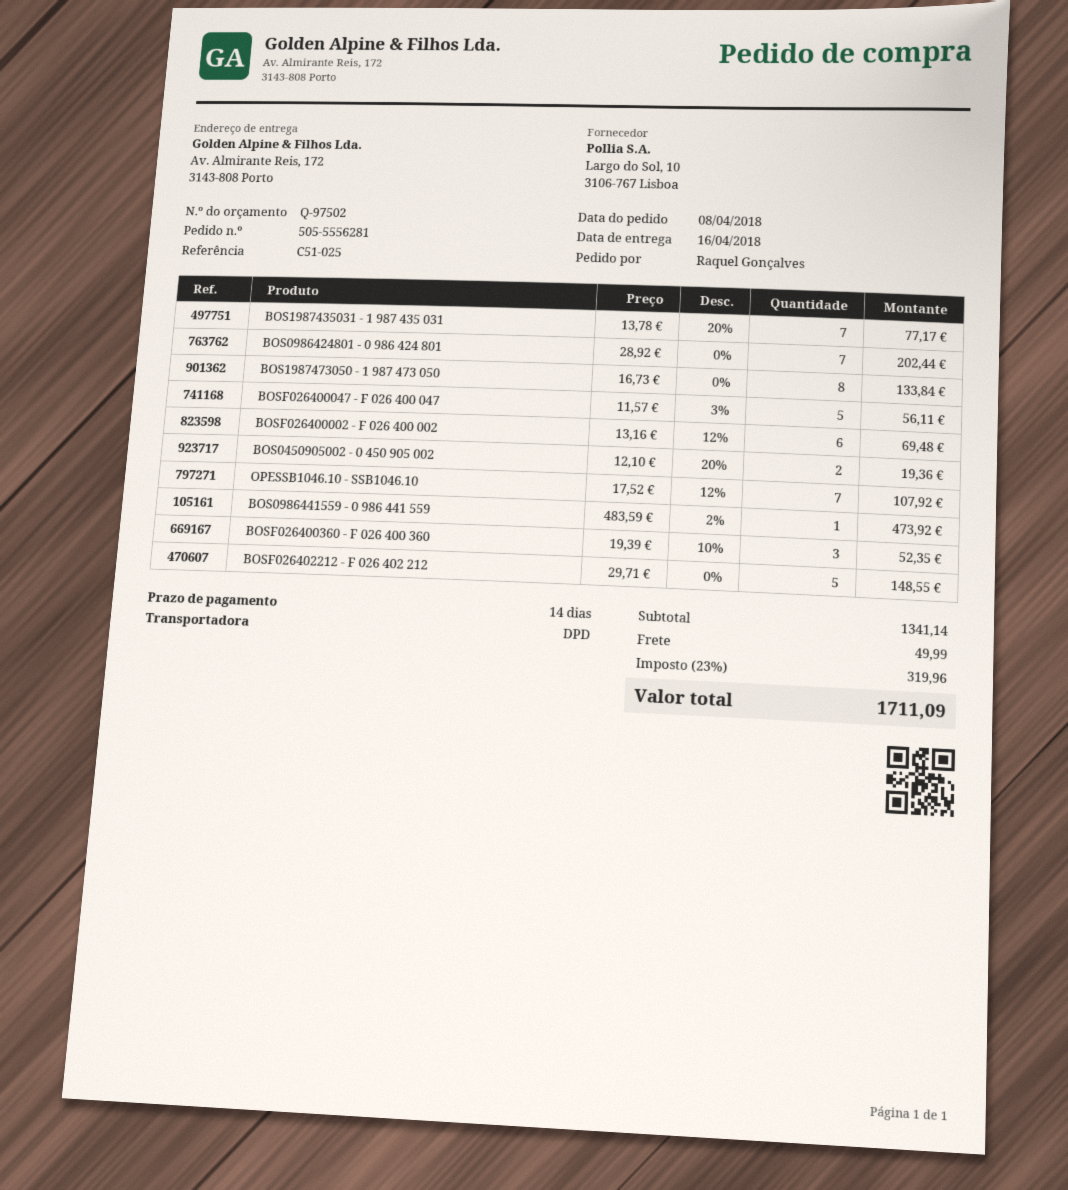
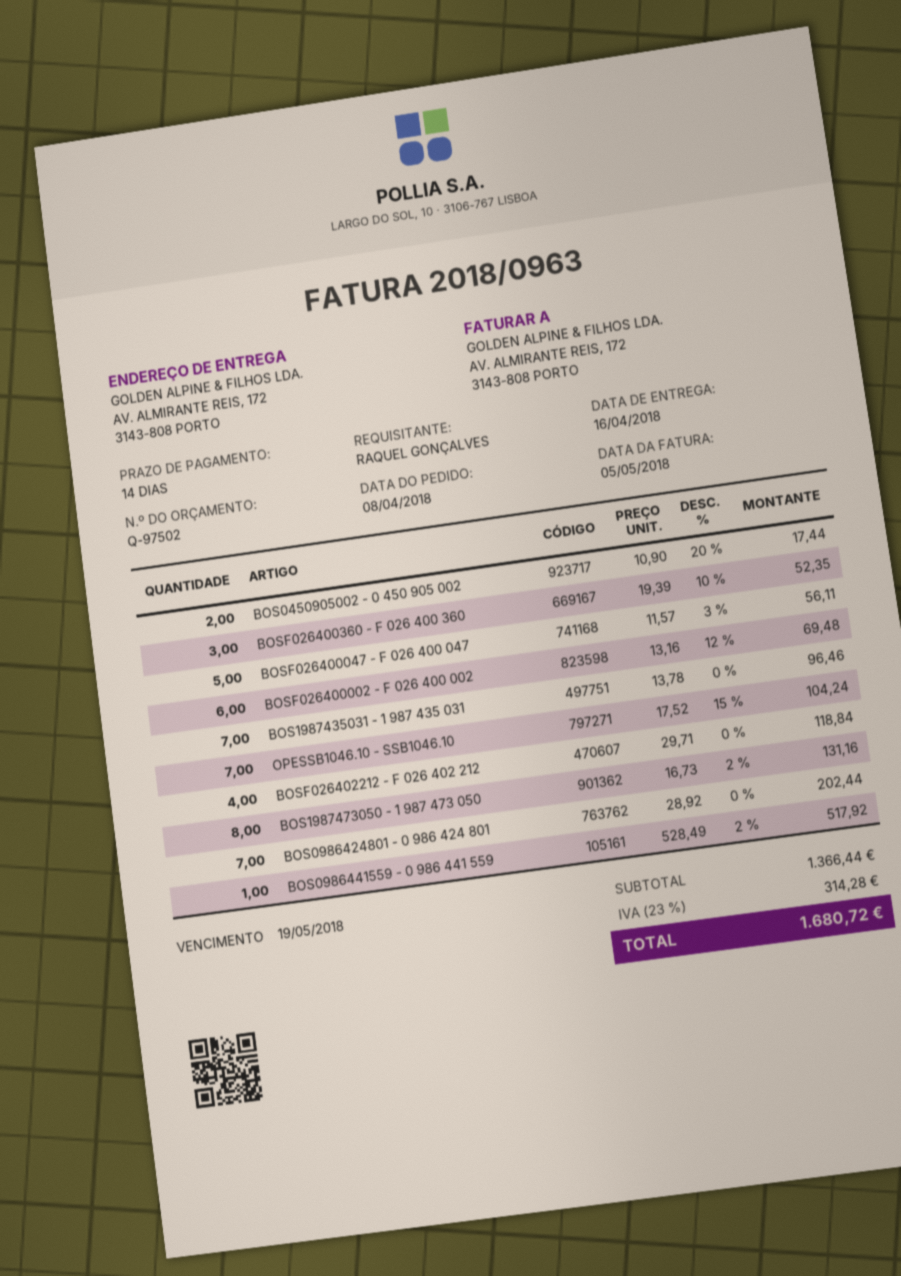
BOS1987435031 - 1 987 435 031: 7 x 13.78 - 20% = 77.17 -> 7 x 13.78 = 96.46
BOS1987473050 - 1 987 473 050: 8 x 16.73 = 133.84 -> 8 x 16.73 - 2% = 131.16
BOS0450905002 - 0 450 905 002: 2 x 12.10 - 20% = 19.36 -> 2 x 10.90 - 20% = 17.44
OPESSB1046.10 - SSB1046.10: 7 x 17.52 - 12% = 107.92 -> 7 x 17.52 - 15% = 104.24
BOS0986441559 - 0 986 441 559: 1 x 483.59 - 2% = 473.92 -> 1 x 528.49 - 2% = 517.92
BOSF026402212 - F 026 402 212: 5 x 29.71 = 148.55 -> 4 x 29.71 = 118.84
subtotal: 1341.14 -> 1366.44
shipping: 49.99 -> none
tax: 23% = 319.96 -> 23% = 314.28
total: 1711.09 -> 1680.72

